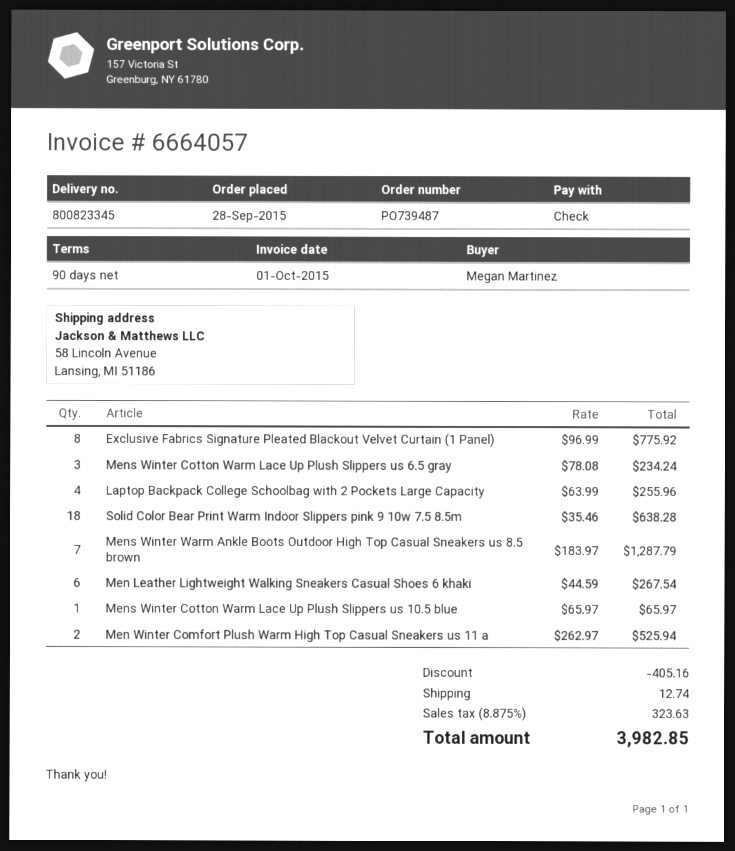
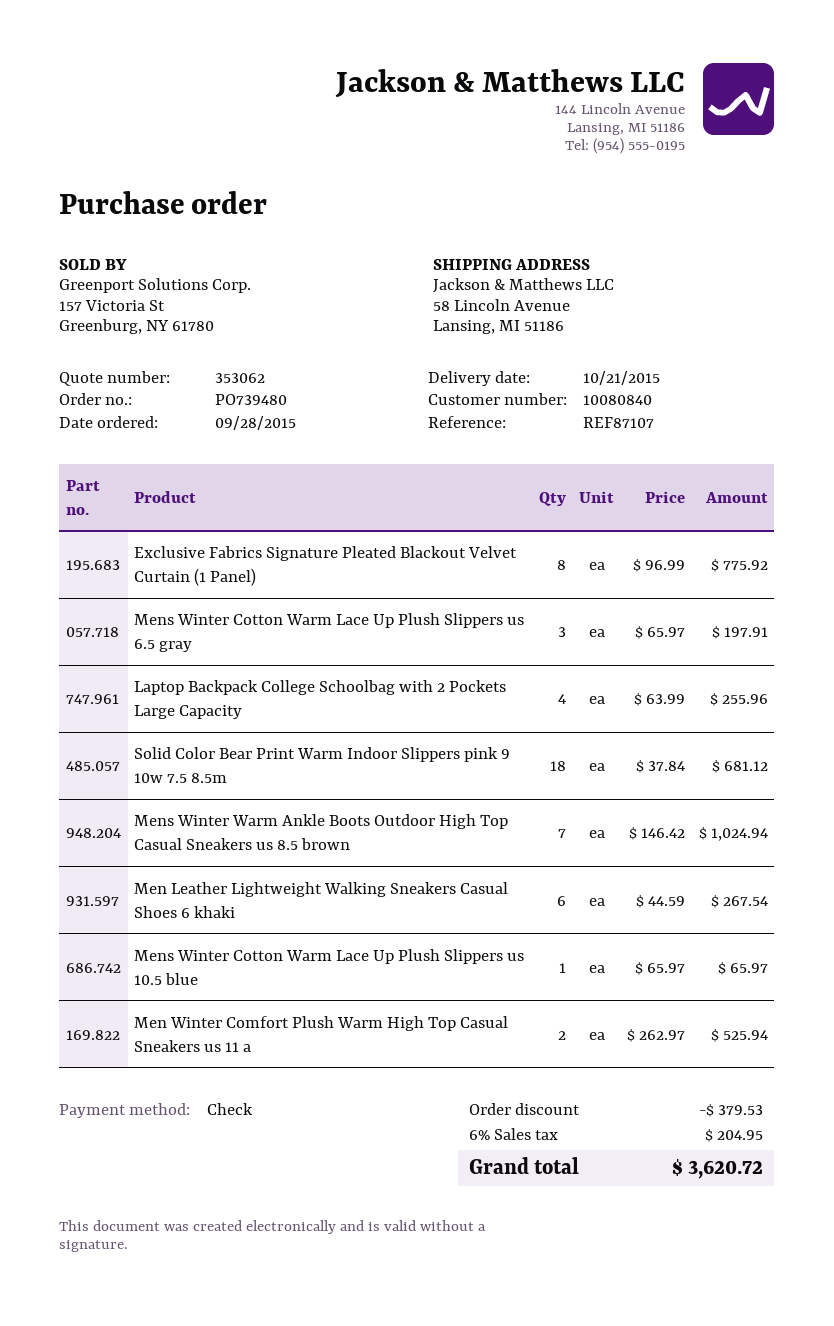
order number: PO739487 -> PO739480
Mens Winter Cotton Warm Lace Up Plush Slippers us 6.5 gray: 3 x 78.08 = 234.24 -> 3 x 65.97 = 197.91
Solid Color Bear Print Warm Indoor Slippers pink 9 10w 7.5 8.5m: 18 x 35.46 = 638.28 -> 18 x 37.84 = 681.12
Mens Winter Warm Ankle Boots Outdoor High Top Casual Sneakers us 8.5 brown: 7 x 183.97 = 1287.79 -> 7 x 146.42 = 1024.94
discount: 405.16 -> 379.53
shipping: 12.74 -> none
tax: 8.875% = 323.63 -> 6% = 204.95
total: 3982.85 -> 3620.72

